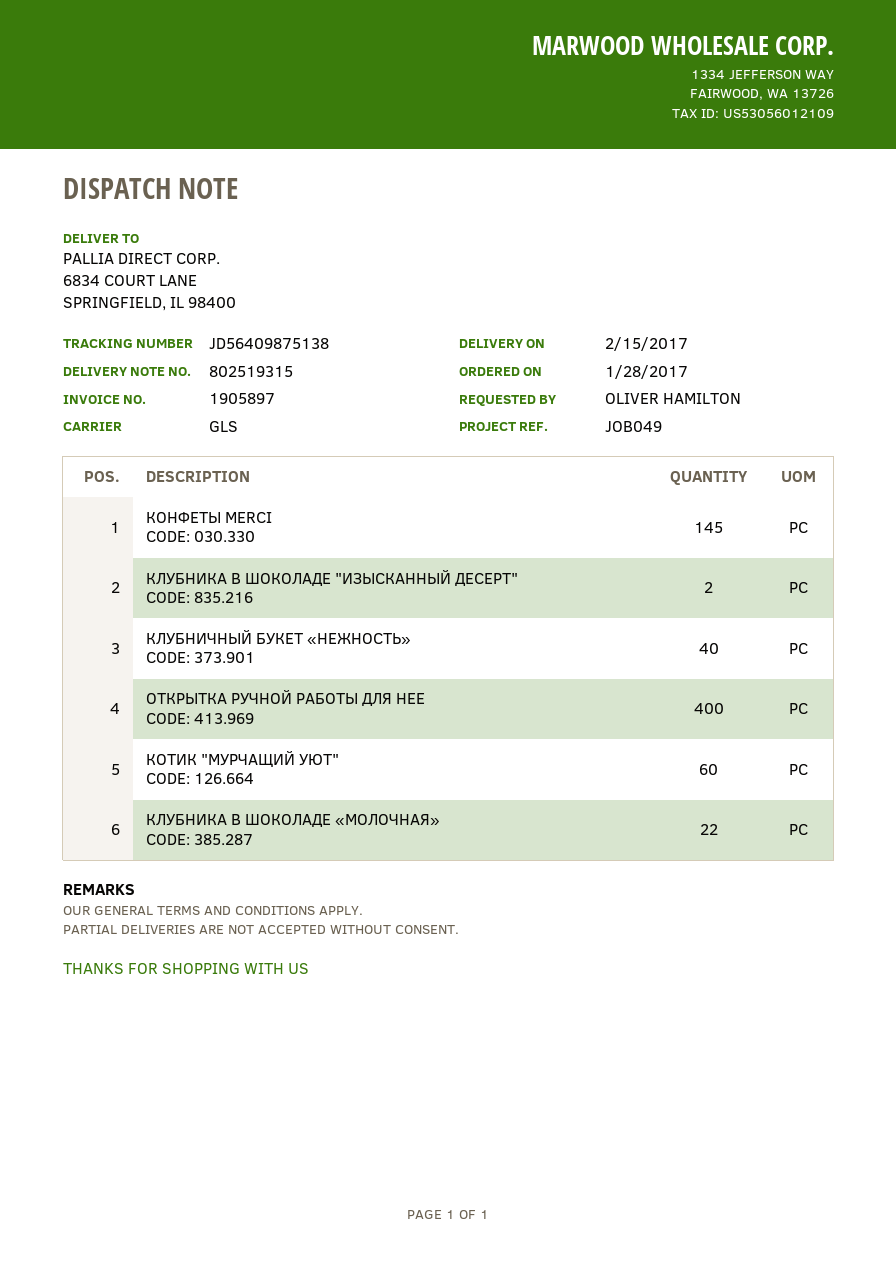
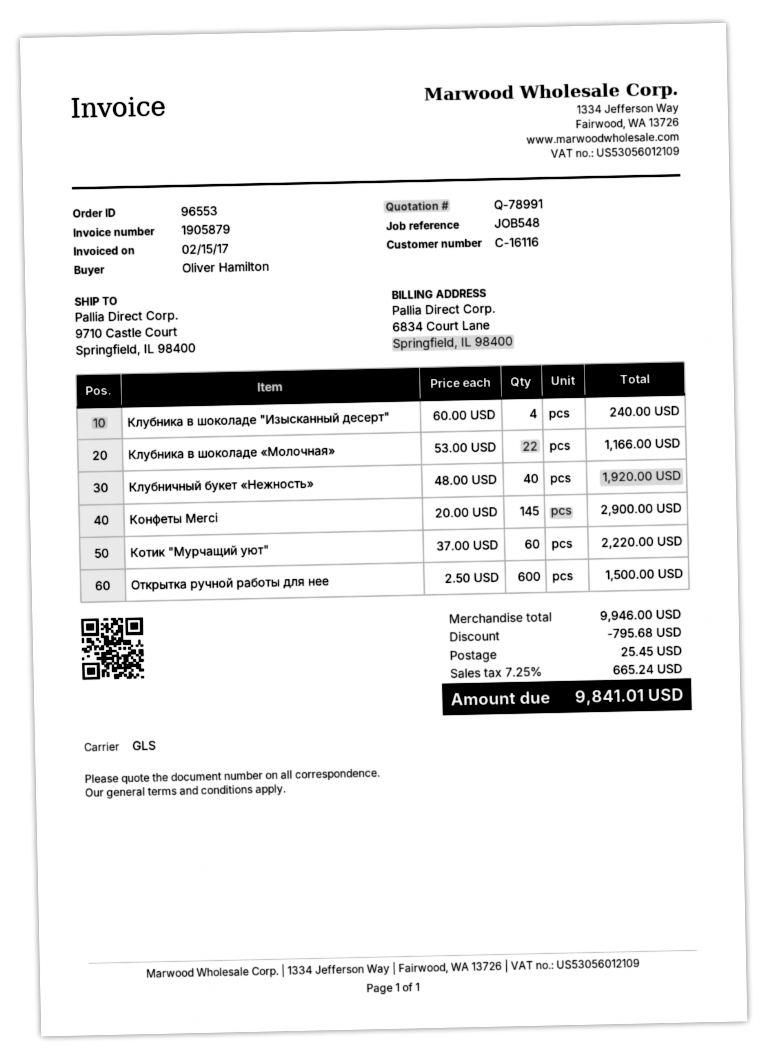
invoice number: 1905897 -> 1905879
reference: JOB049 -> JOB548
ship to: 6834 COURT LANE, SPRINGFIELD, IL 98400 -> 9710 Castle Court, Springfield, IL 98400
КЛУБНИКА В ШОКОЛАДЕ "ИЗЫСКАННЫЙ ДЕСЕРТ": 2 -> 4
ОТКРЫТКА РУЧНОЙ РАБОТЫ ДЛЯ НЕЕ: 400 -> 600

